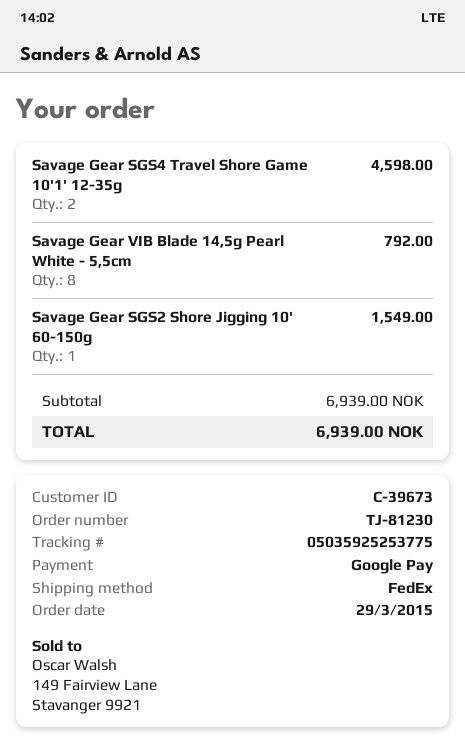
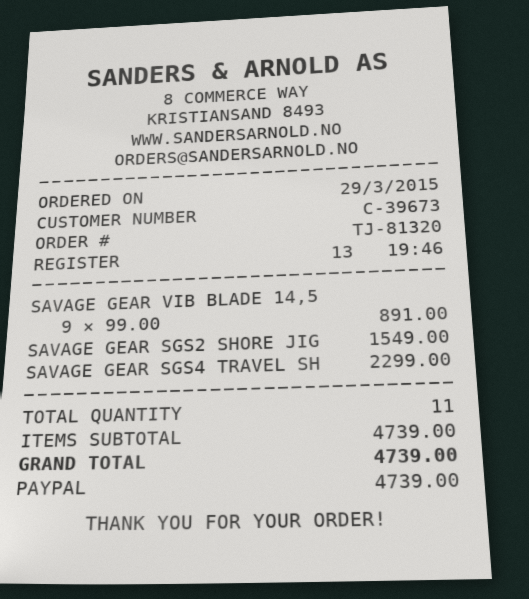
order number: TJ-81230 -> TJ-81320
payment method: Google Pay -> PayPal
Savage Gear SGS4 Travel Shore Game 10'1' 12-35g: 2 for 4598.00 -> 1 for 2299.00
Savage Gear VIB Blade 14,5g Pearl White - 5,5cm: 8 for 792.00 -> 9 for 891.00
subtotal: 6939.00 -> 4739.00
total: 6939.00 -> 4739.00

